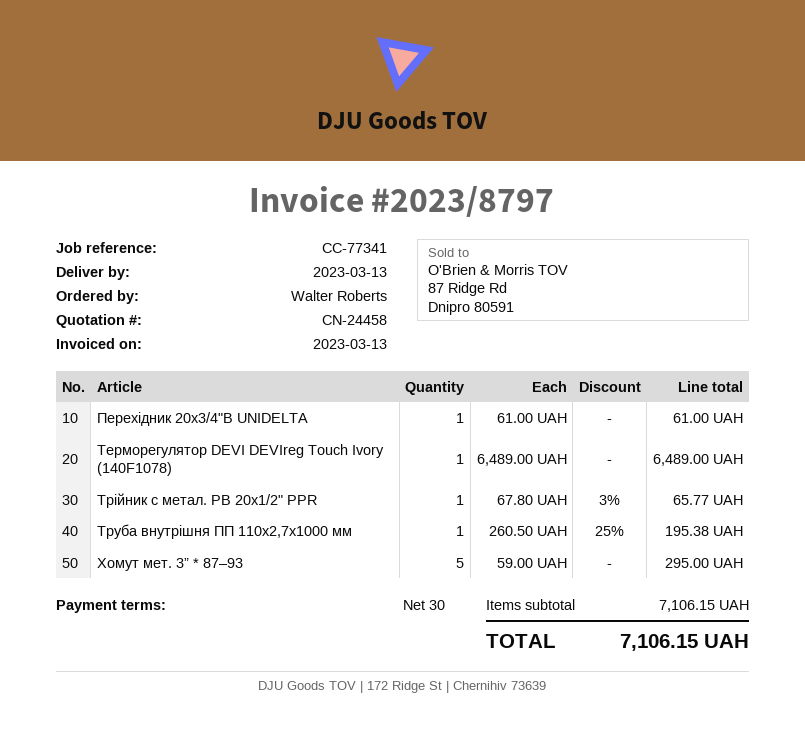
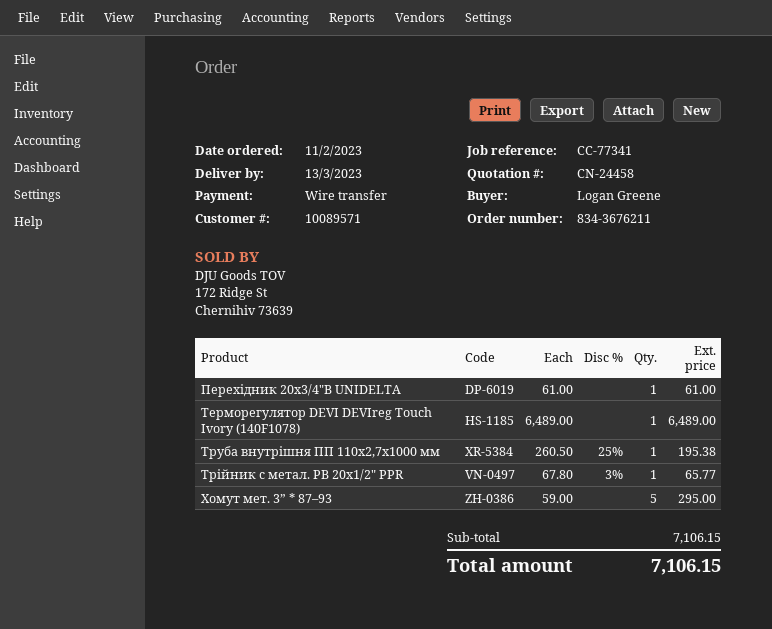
ordered by: Walter Roberts -> Logan Greene

